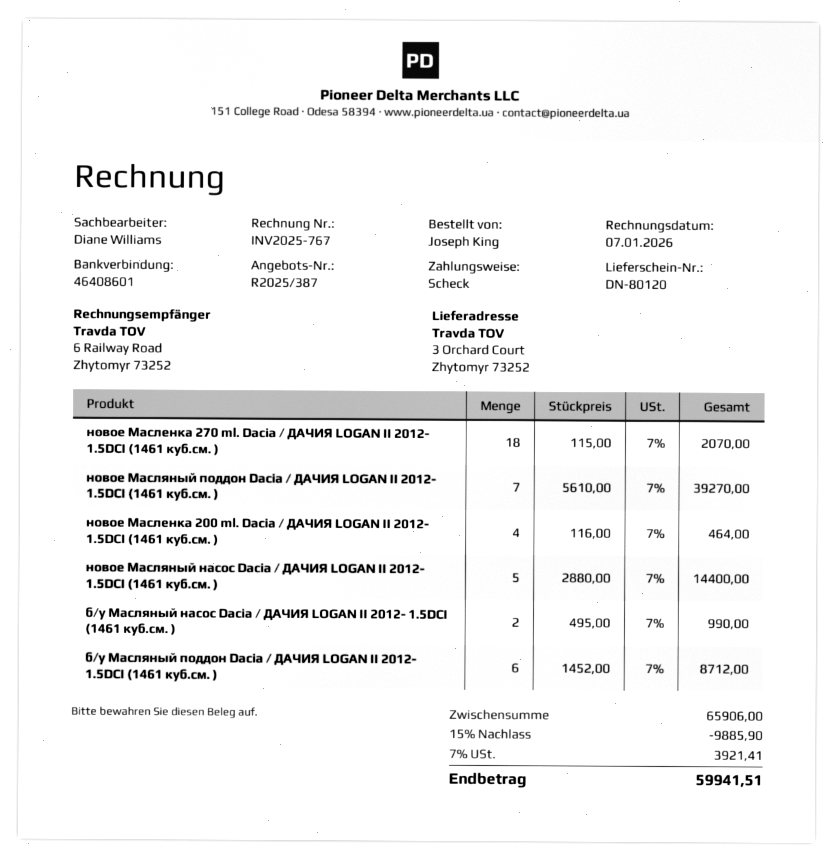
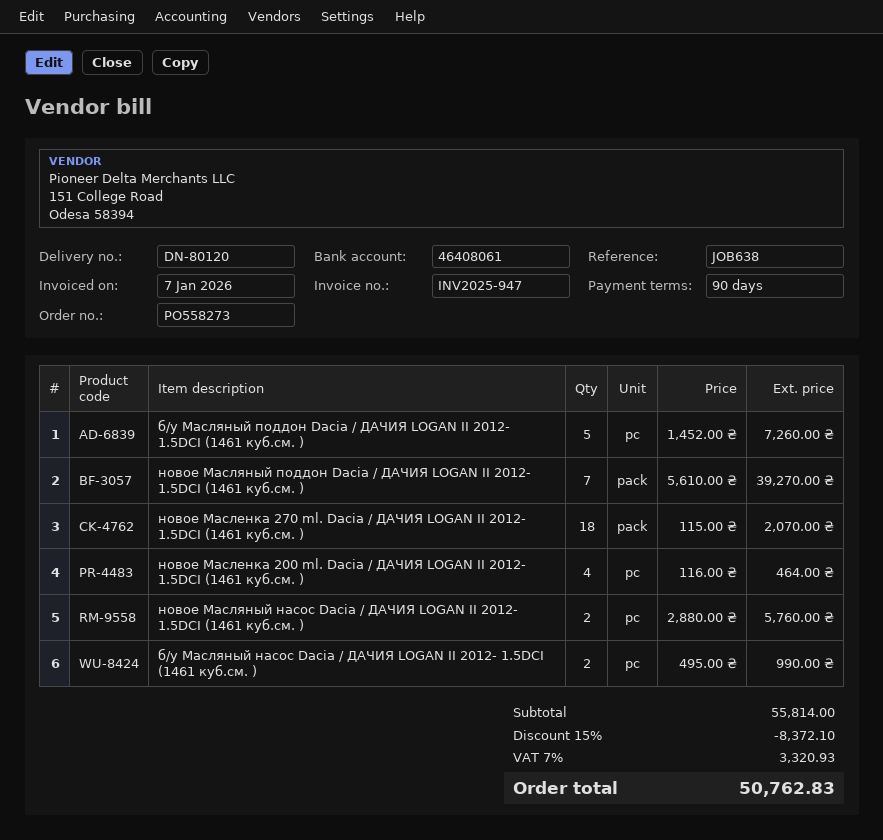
invoice number: INV2025-767 -> INV2025-947
bank account: 46408601 -> 46408061
новое Масляный насос Dacia / ДАЧИЯ LOGAN II 2012- 1.5DCI (1461 куб.см. ): 5 x 2880.00 = 14400.00 -> 2 x 2880.00 = 5760.00
б/у Масляный поддон Dacia / ДАЧИЯ LOGAN II 2012- 1.5DCI (1461 куб.см. ): 6 x 1452.00 = 8712.00 -> 5 x 1452.00 = 7260.00
subtotal: 65906.00 -> 55814.00
discount: 15% = 9885.90 -> 15% = 8372.10
tax: 7% = 3921.41 -> 7% = 3320.93
total: 59941.51 -> 50762.83

